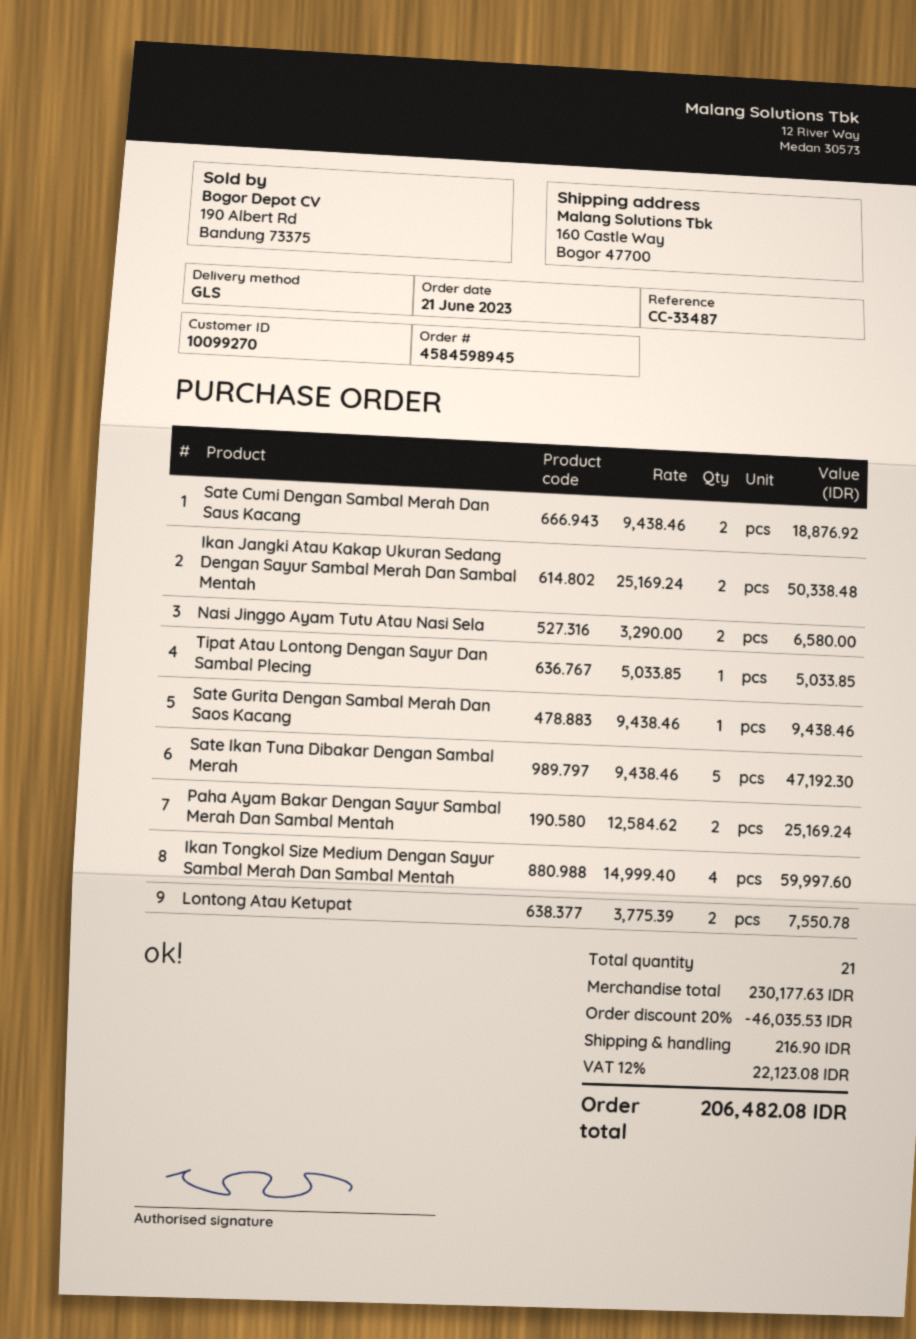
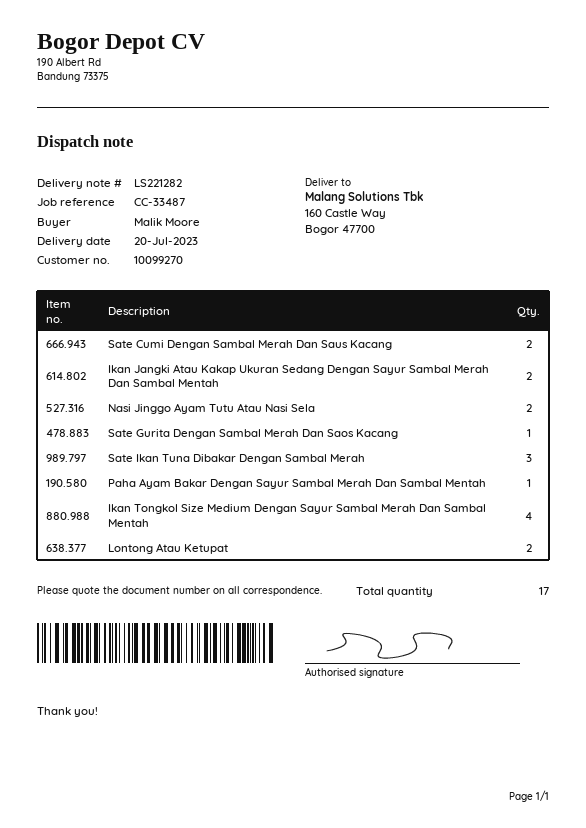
Tipat Atau Lontong Dengan Sayur Dan Sambal Plecing: 1 -> none
Sate Ikan Tuna Dibakar Dengan Sambal Merah: 5 -> 3
Paha Ayam Bakar Dengan Sayur Sambal Merah Dan Sambal Mentah: 2 -> 1
total quantity: 21 -> 17

